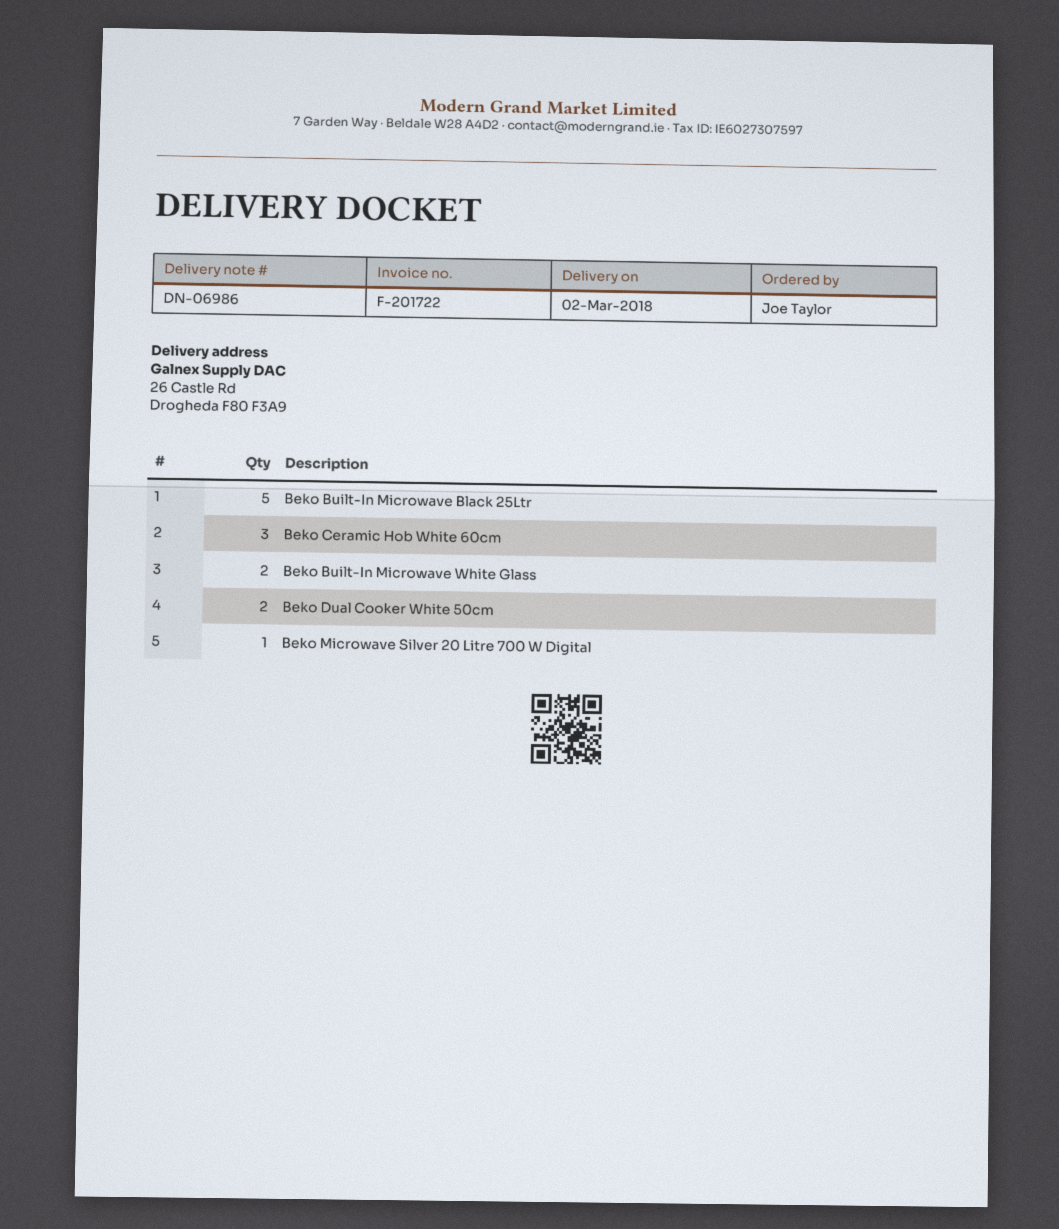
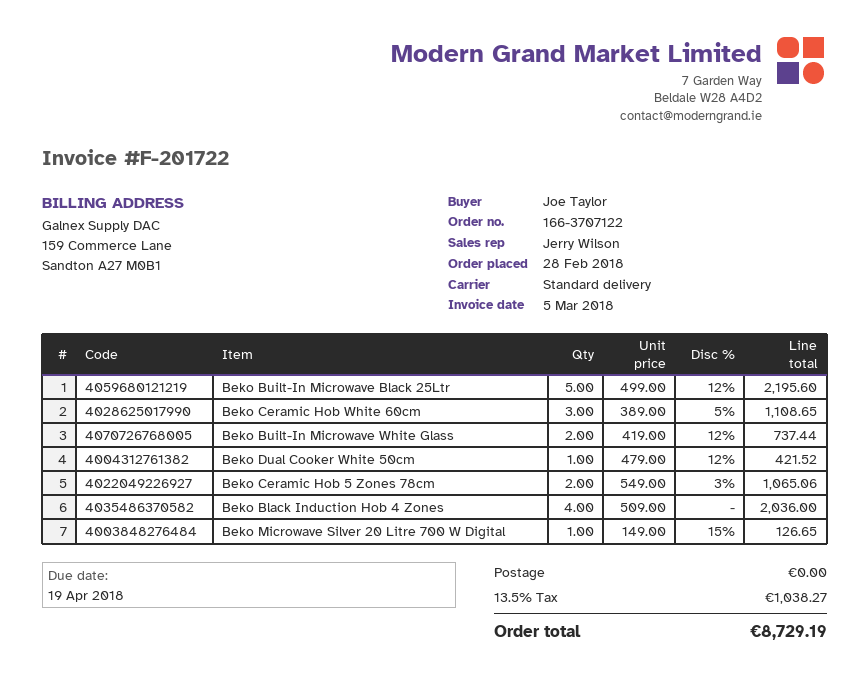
Beko Dual Cooker White 50cm: 2 -> 1
Beko Ceramic Hob 5 Zones 78cm: none -> 2
Beko Black Induction Hob 4 Zones: none -> 4

